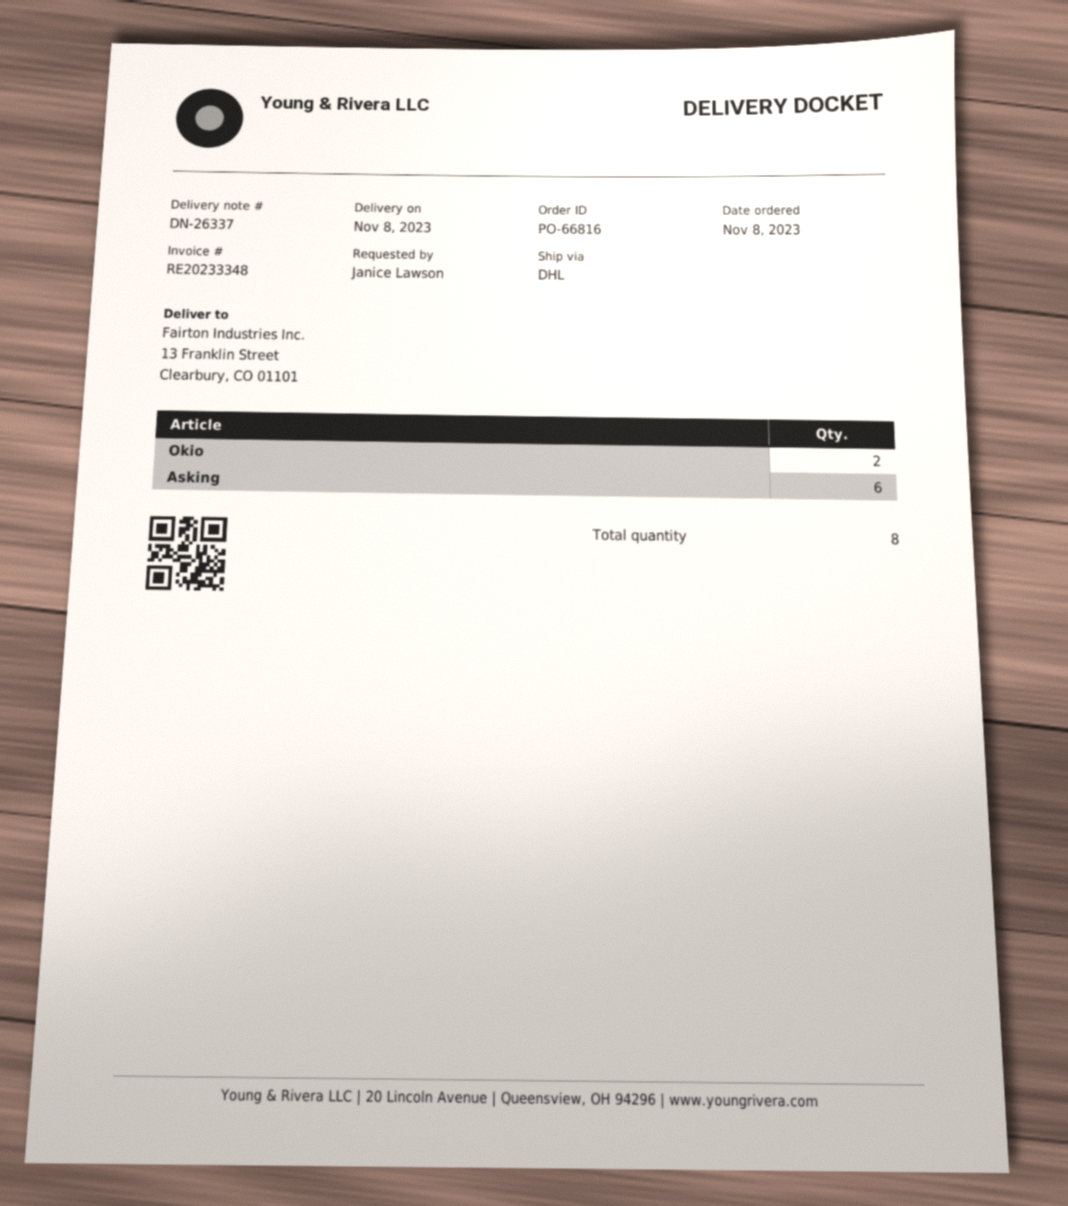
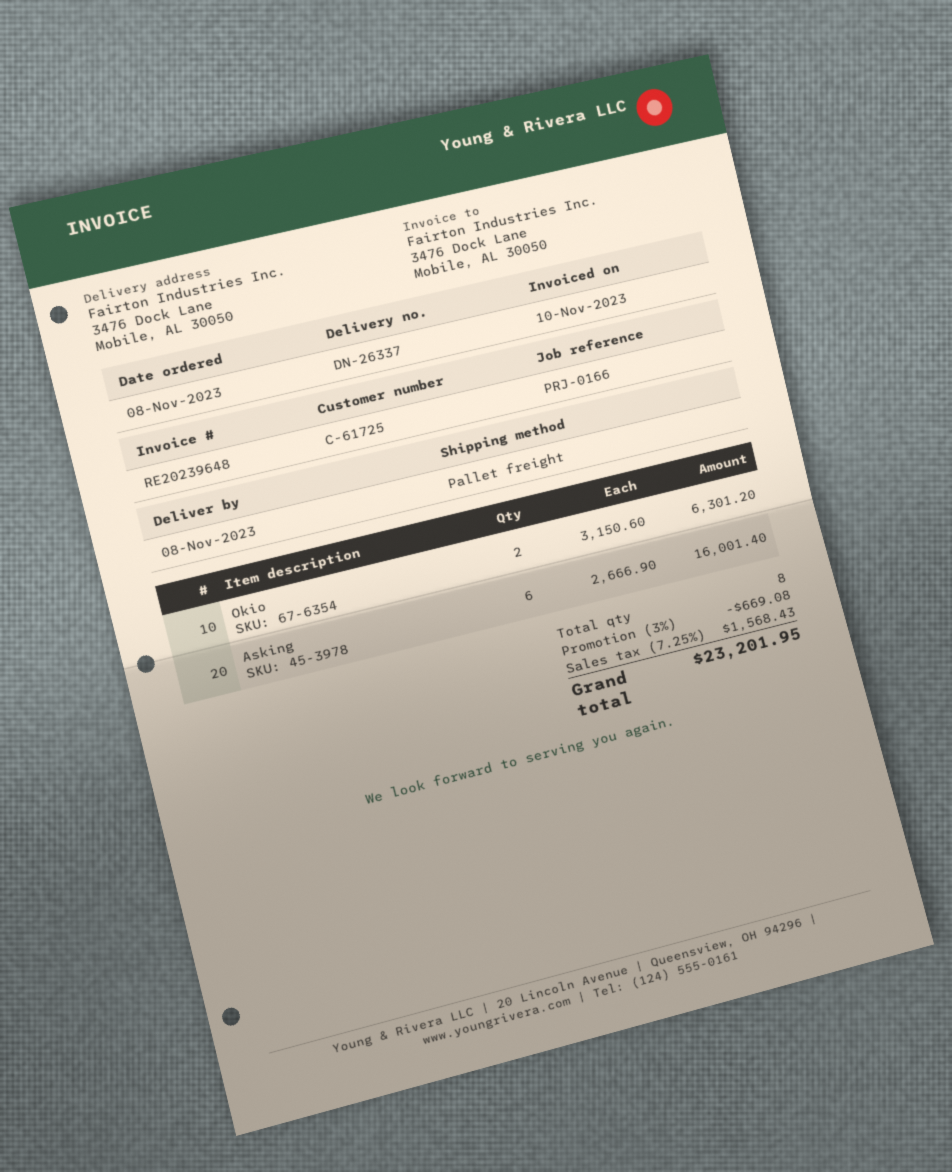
invoice number: RE20233348 -> RE20239648
shipping method: DHL -> pallet freight
ship to: 13 Franklin Street, Clearbury, CO 01101 -> 3476 Dock Lane, Mobile, AL 30050

